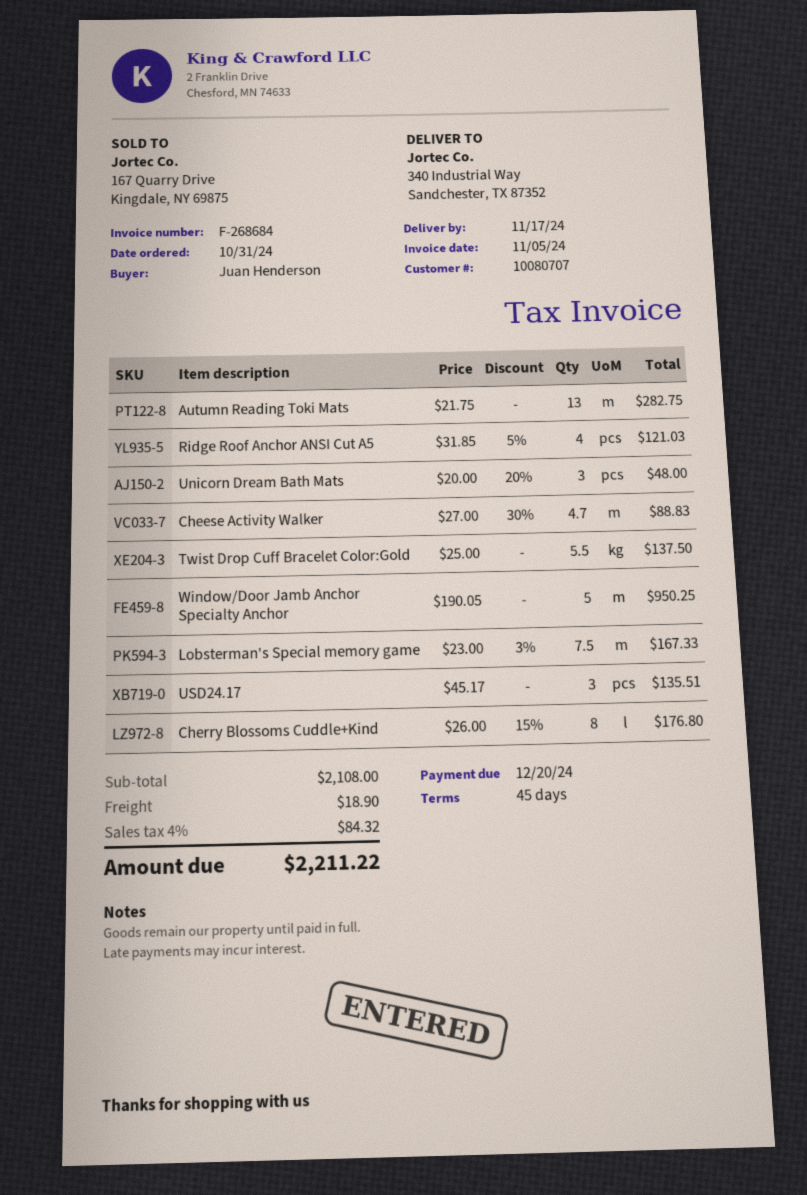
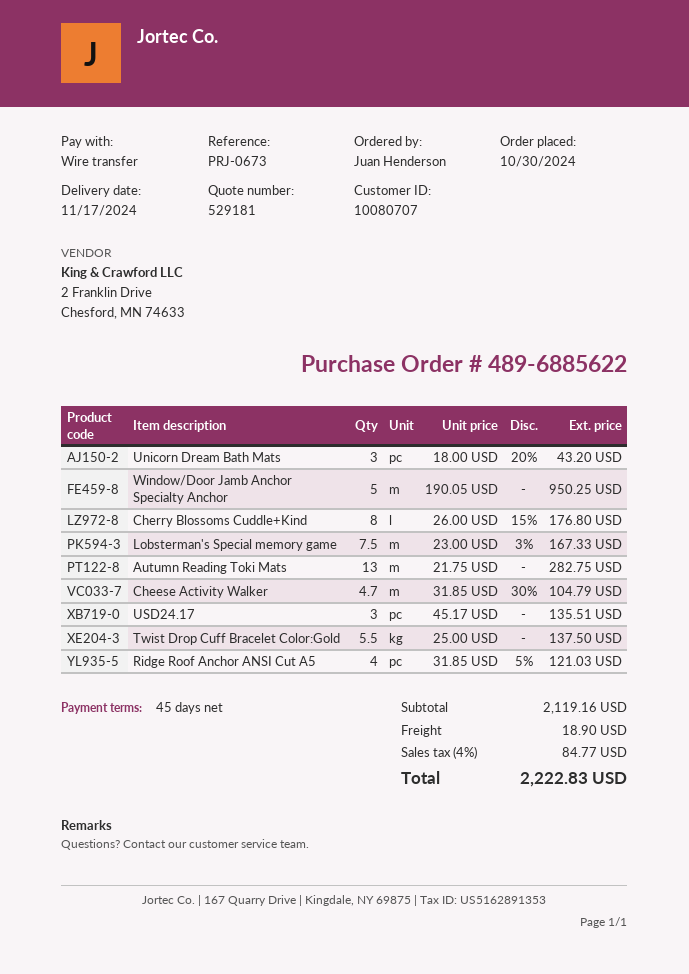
order date: 2024-10-31 -> 2024-10-30
Unicorn Dream Bath Mats: 3 x 20.00 - 20% = 48.00 -> 3 x 18.00 - 20% = 43.20
Cheese Activity Walker: 4.7 x 27.00 - 30% = 88.83 -> 4.7 x 31.85 - 30% = 104.79
subtotal: 2108.00 -> 2119.16
tax: 4% = 84.32 -> 4% = 84.77
total: 2211.22 -> 2222.83

